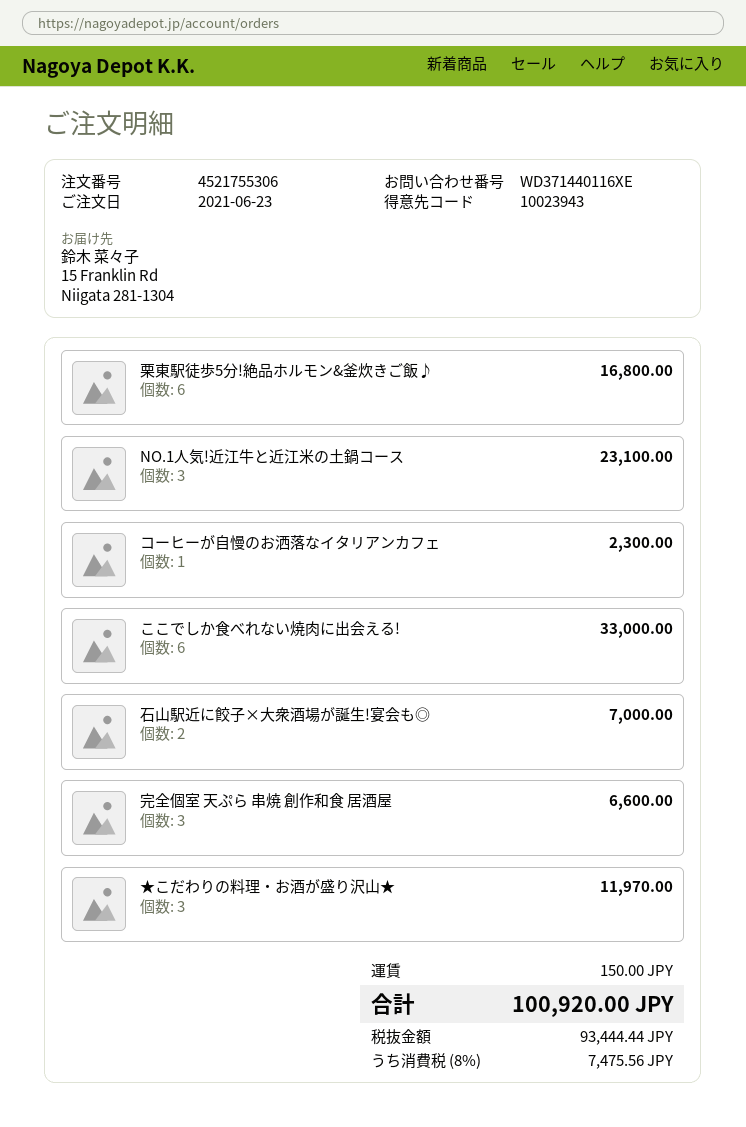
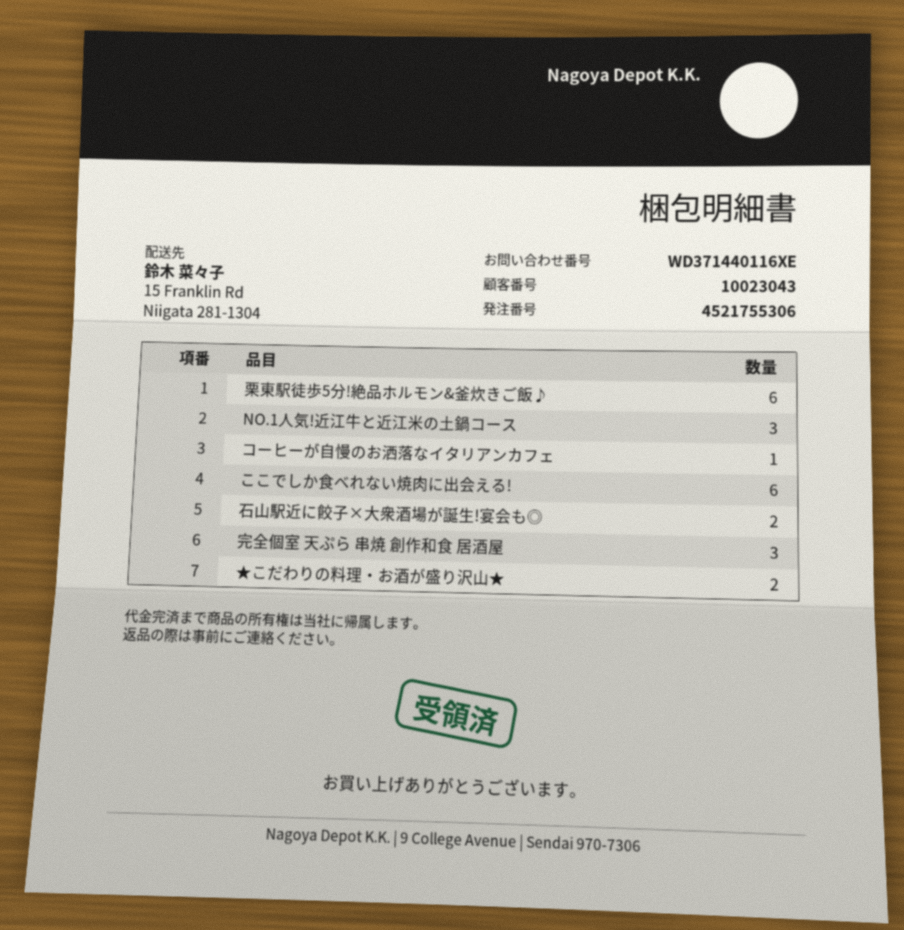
customer number: 10023943 -> 10023043
★こだわりの料理・お酒が盛り沢山★: 3 -> 2

